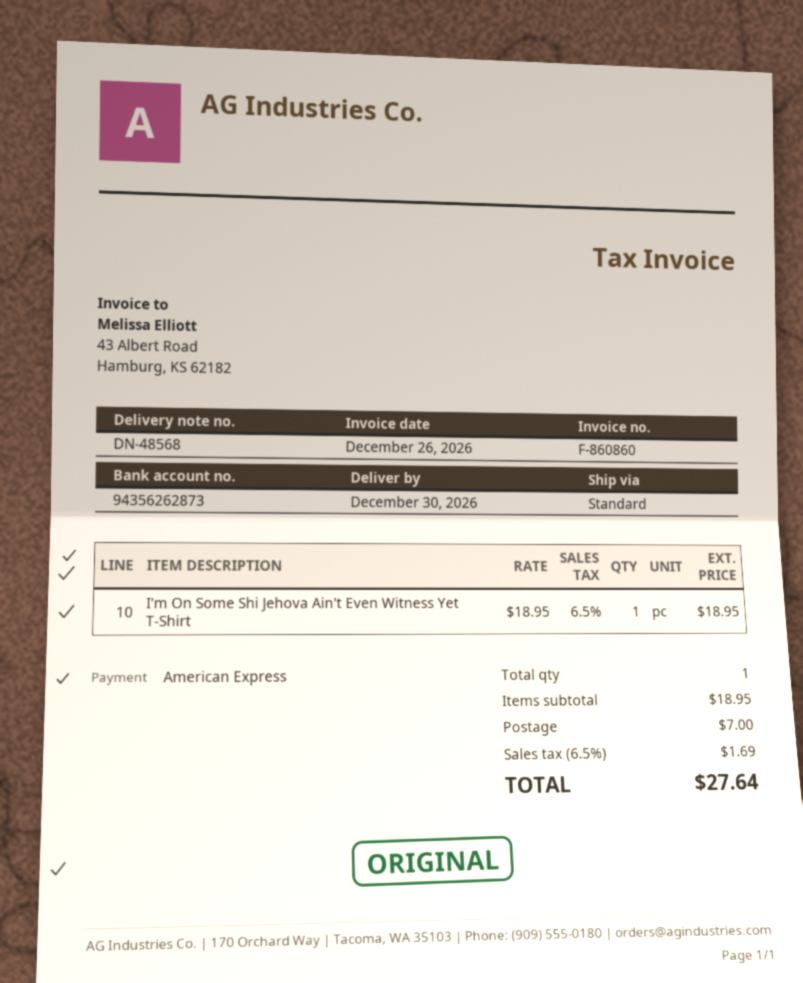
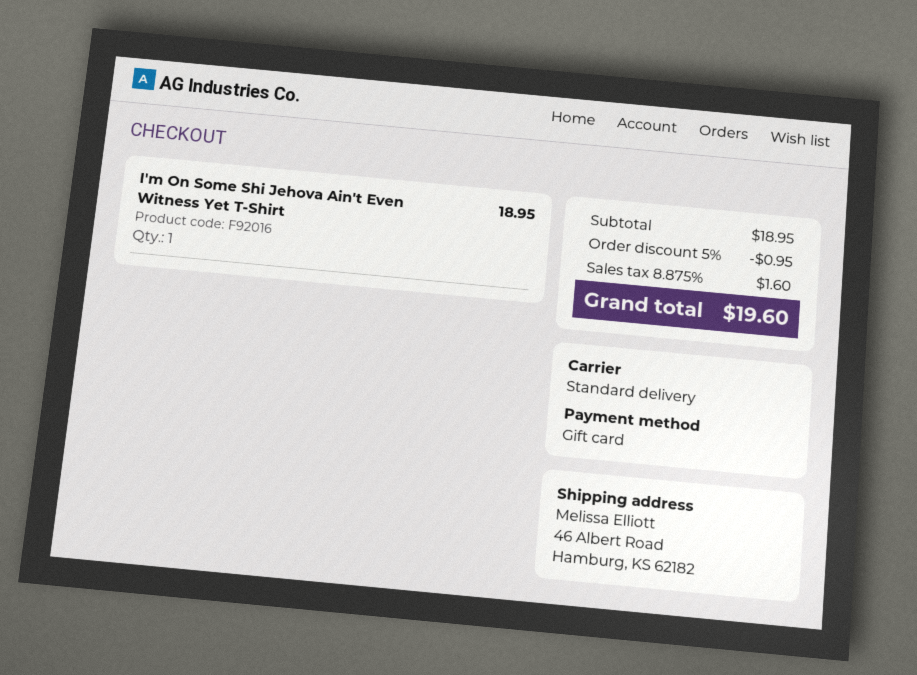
payment method: American Express -> gift card
discount: none -> 5% = 0.95
shipping: 7.00 -> none
tax: 6.5% = 1.69 -> 8.875% = 1.60
total: 27.64 -> 19.60

